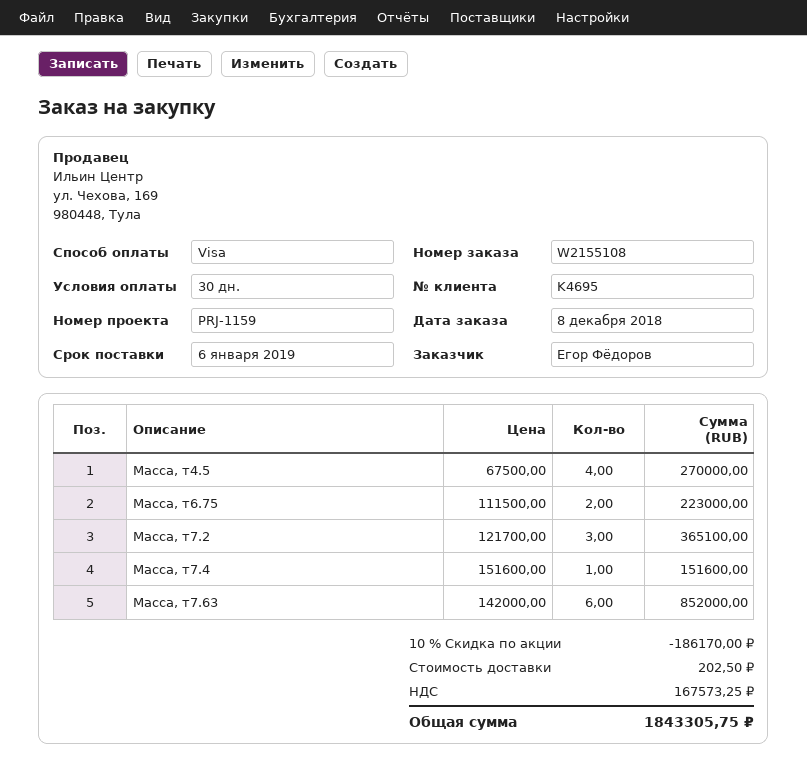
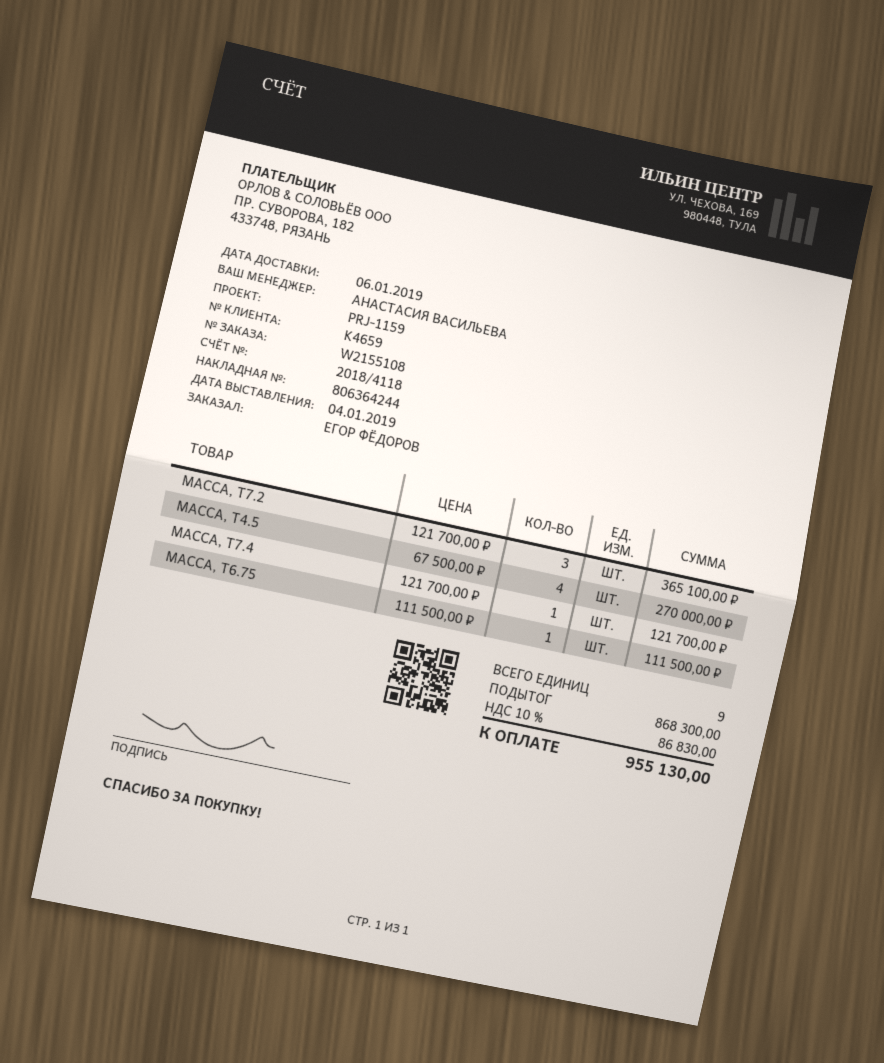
customer number: K4695 -> K4659
Масса, т6.75: 2 x 111500.00 = 223000.00 -> 1 x 111500.00 = 111500.00
Масса, т7.4: 1 x 151600.00 = 151600.00 -> 1 x 121700.00 = 121700.00
Масса, т7.63: 6 x 142000.00 = 852000.00 -> none
discount: 10% = 186170.00 -> none
shipping: 202.50 -> none
tax: 167573.25 -> 86830.00
total: 1843305.75 -> 955130.00

